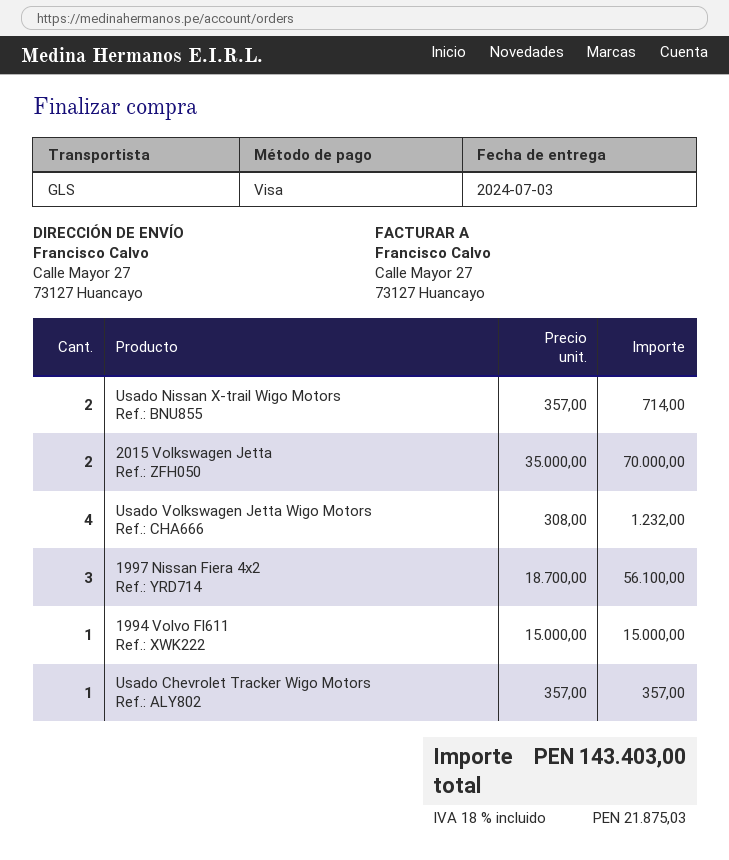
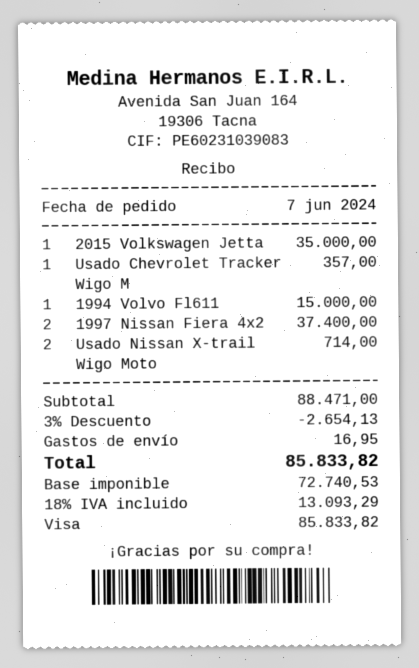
2015 Volkswagen Jetta: 2 for 70000.00 -> 1 for 35000.00
Usado Volkswagen Jetta Wigo Motors: 4 for 1232.00 -> none
1997 Nissan Fiera 4x2: 3 for 56100.00 -> 2 for 37400.00
discount: none -> 3% = 2654.13
shipping: none -> 16.95
tax: 18% = 21875.03 -> 18% = 13093.29
total: 143403.00 -> 85833.82

